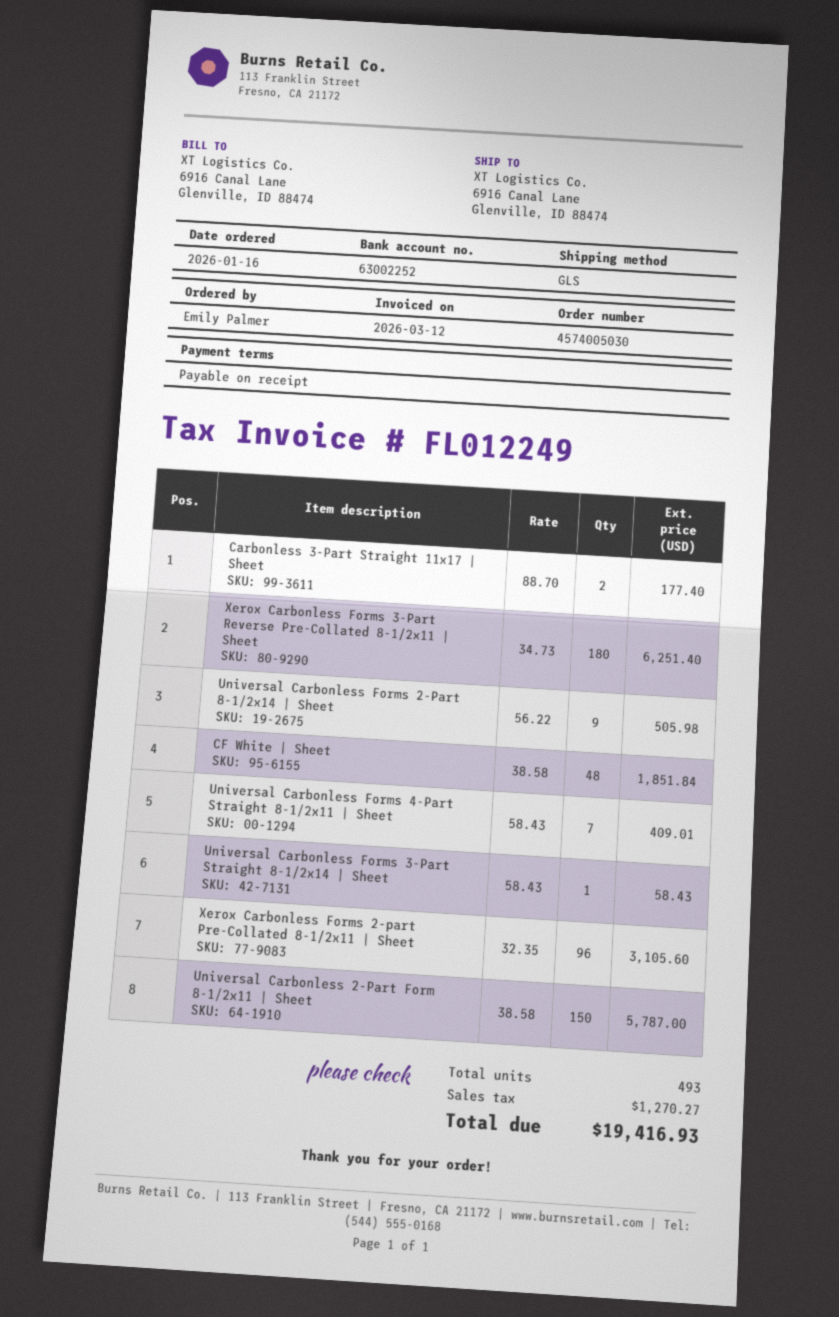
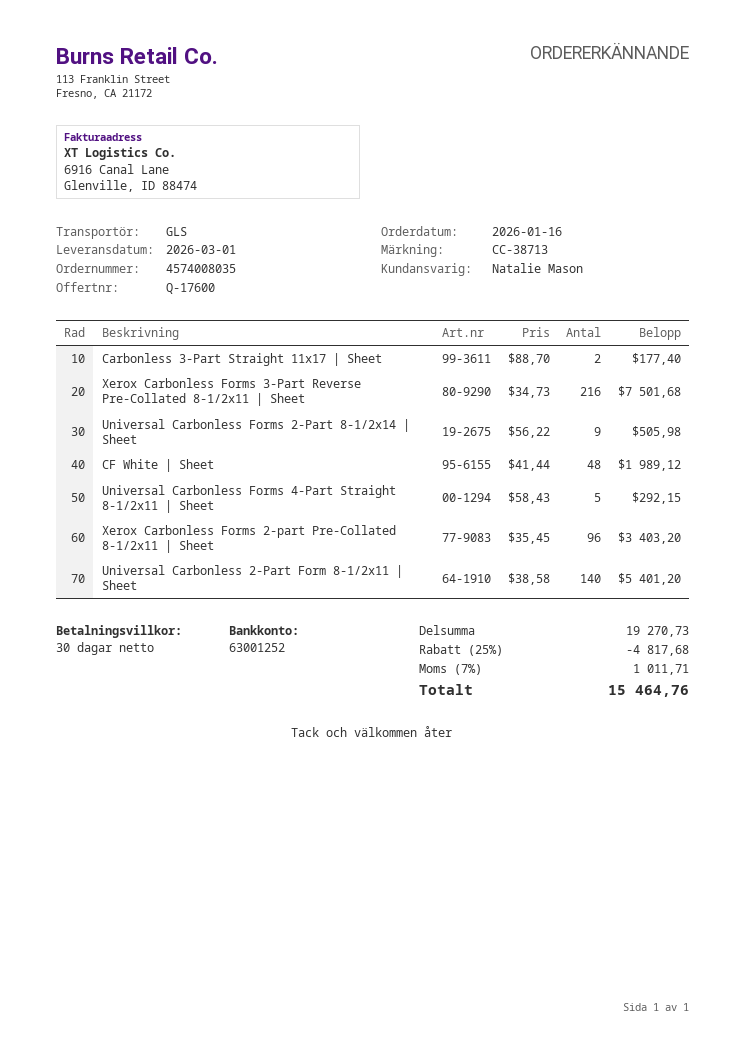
order number: 4574005030 -> 4574008035
payment terms: on receipt -> 30 days
bank account: 63002252 -> 63001252
Xerox Carbonless Forms 3-Part Reverse Pre-Collated 8-1/2x11 | Sheet: 180 x 34.73 = 6251.40 -> 216 x 34.73 = 7501.68
CF White | Sheet: 48 x 38.58 = 1851.84 -> 48 x 41.44 = 1989.12
Universal Carbonless Forms 4-Part Straight 8-1/2x11 | Sheet: 7 x 58.43 = 409.01 -> 5 x 58.43 = 292.15
Universal Carbonless Forms 3-Part Straight 8-1/2x14 | Sheet: 1 x 58.43 = 58.43 -> none
Xerox Carbonless Forms 2-part Pre-Collated 8-1/2x11 | Sheet: 96 x 32.35 = 3105.60 -> 96 x 35.45 = 3403.20
Universal Carbonless 2-Part Form 8-1/2x11 | Sheet: 150 x 38.58 = 5787.00 -> 140 x 38.58 = 5401.20
discount: none -> 25% = 4817.68
tax: 1270.27 -> 1011.71
total: 19416.93 -> 15464.76

